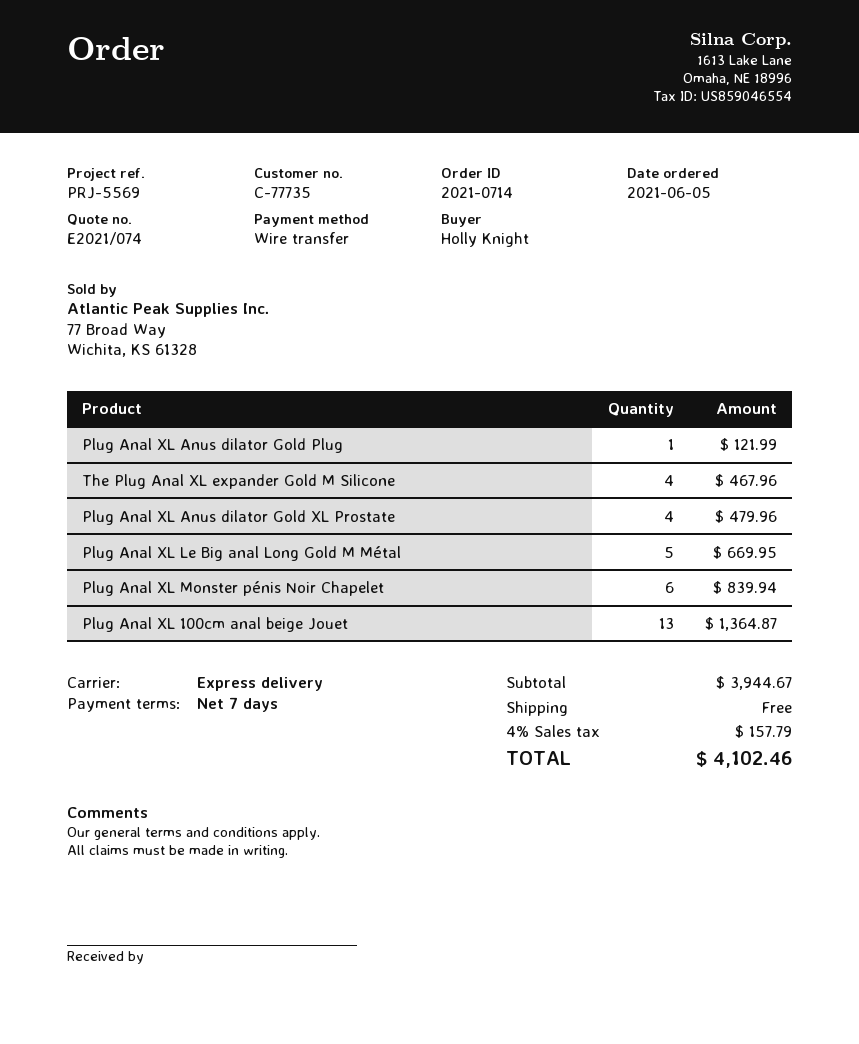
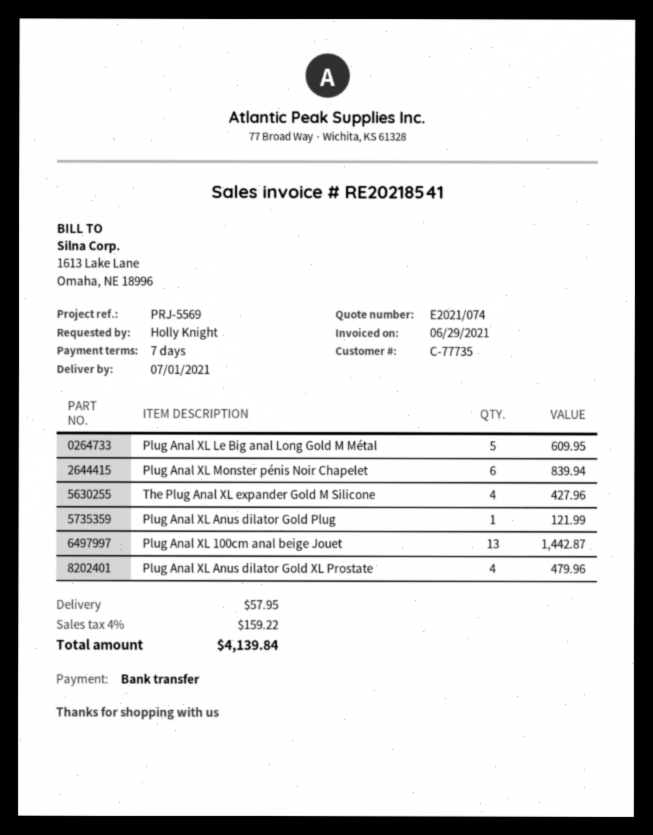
The Plug Anal XL expander Gold M Silicone: 4 for 467.96 -> 4 for 427.96
Plug Anal XL Le Big anal Long Gold M Métal: 5 for 669.95 -> 5 for 609.95
Plug Anal XL 100cm anal beige Jouet: 13 for 1364.87 -> 13 for 1442.87
shipping: 0.00 -> 57.95
tax: 4% = 157.79 -> 4% = 159.22
total: 4102.46 -> 4139.84

